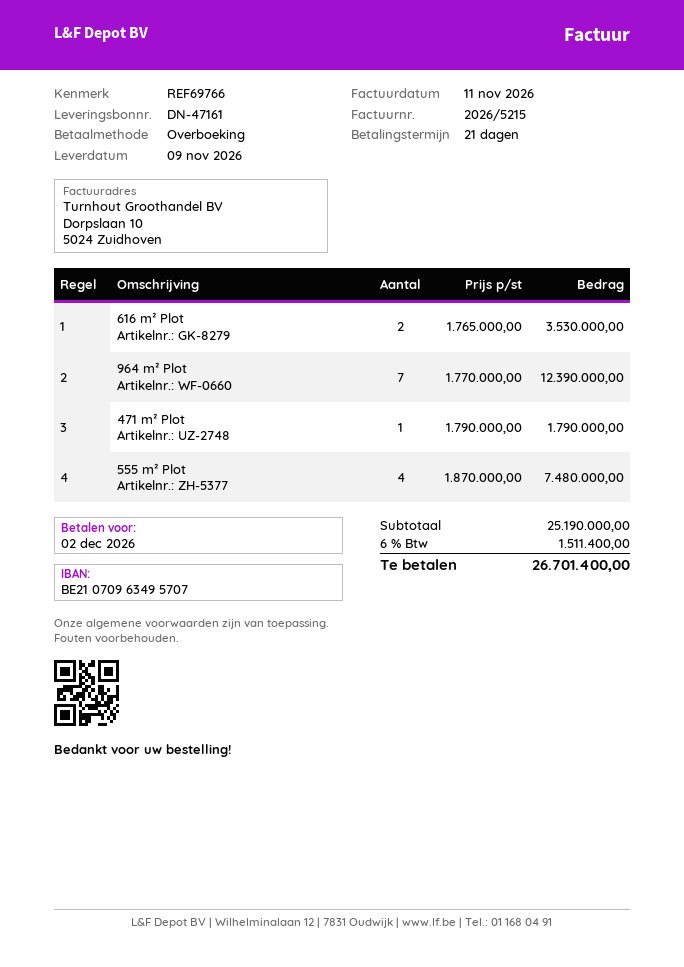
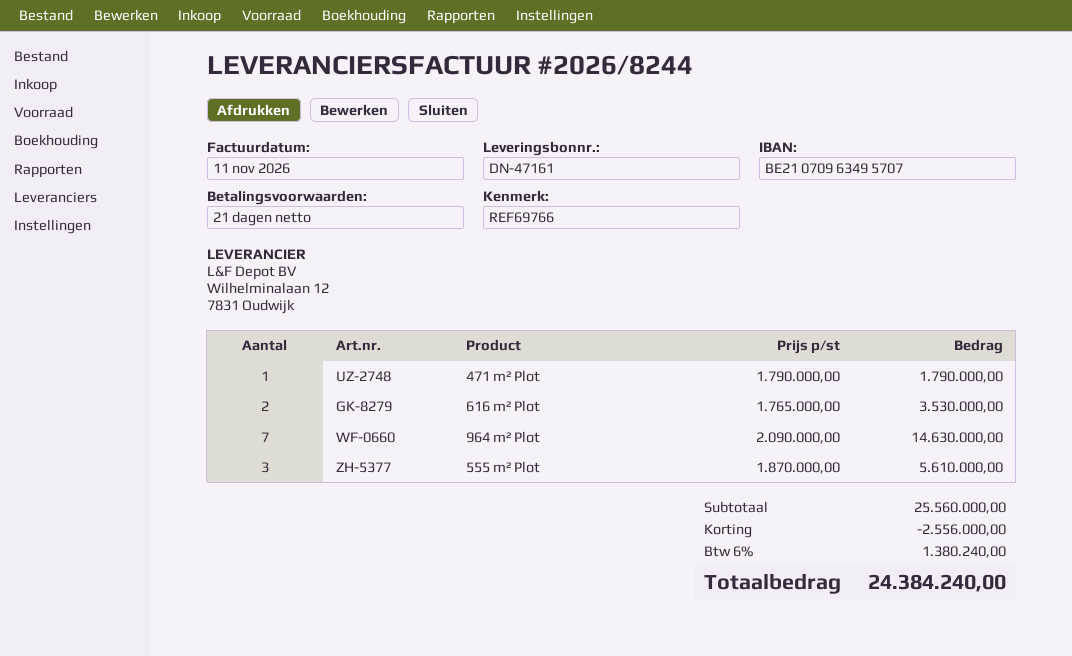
invoice number: 2026/5215 -> 2026/8244
964 m² Plot: 7 x 1770000.00 = 12390000.00 -> 7 x 2090000.00 = 14630000.00
555 m² Plot: 4 x 1870000.00 = 7480000.00 -> 3 x 1870000.00 = 5610000.00
subtotal: 25190000.00 -> 25560000.00
discount: none -> 2556000.00
tax: 6% = 1511400.00 -> 6% = 1380240.00
total: 26701400.00 -> 24384240.00

